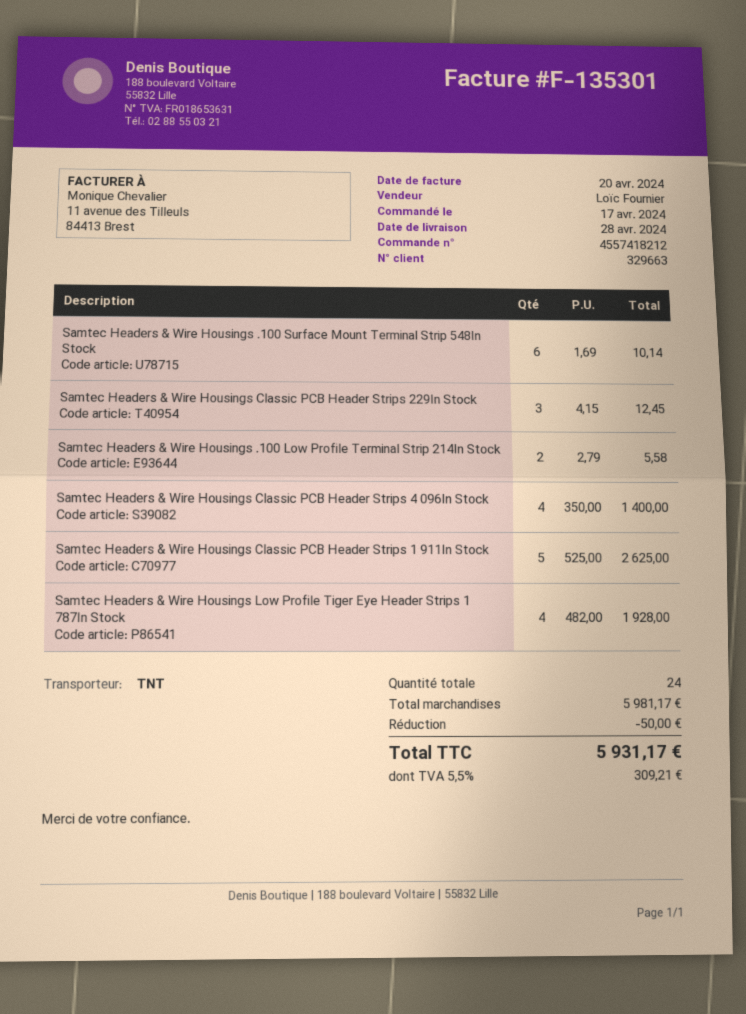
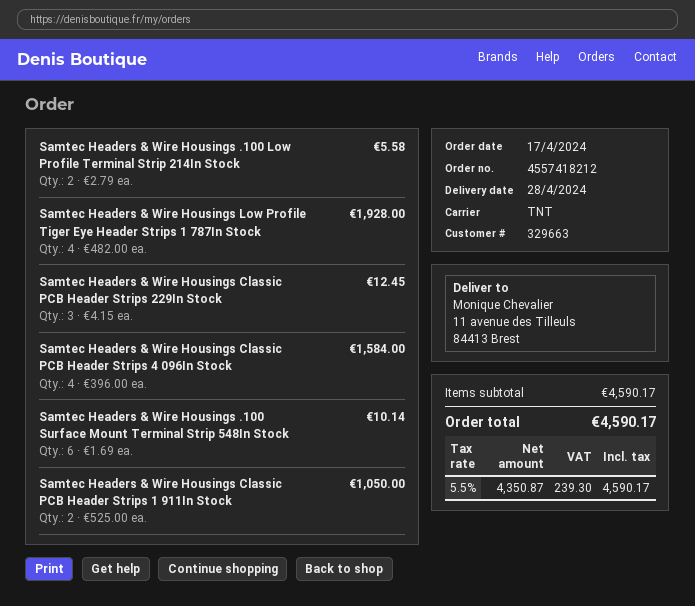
Samtec Headers & Wire Housings Classic PCB Header Strips 4 096In Stock: 4 x 350.00 = 1400.00 -> 4 x 396.00 = 1584.00
Samtec Headers & Wire Housings Classic PCB Header Strips 1 911In Stock: 5 x 525.00 = 2625.00 -> 2 x 525.00 = 1050.00
subtotal: 5981.17 -> 4590.17
discount: 50.00 -> none
tax: 5.5% = 309.21 -> 5.5% = 239.30
total: 5931.17 -> 4590.17

